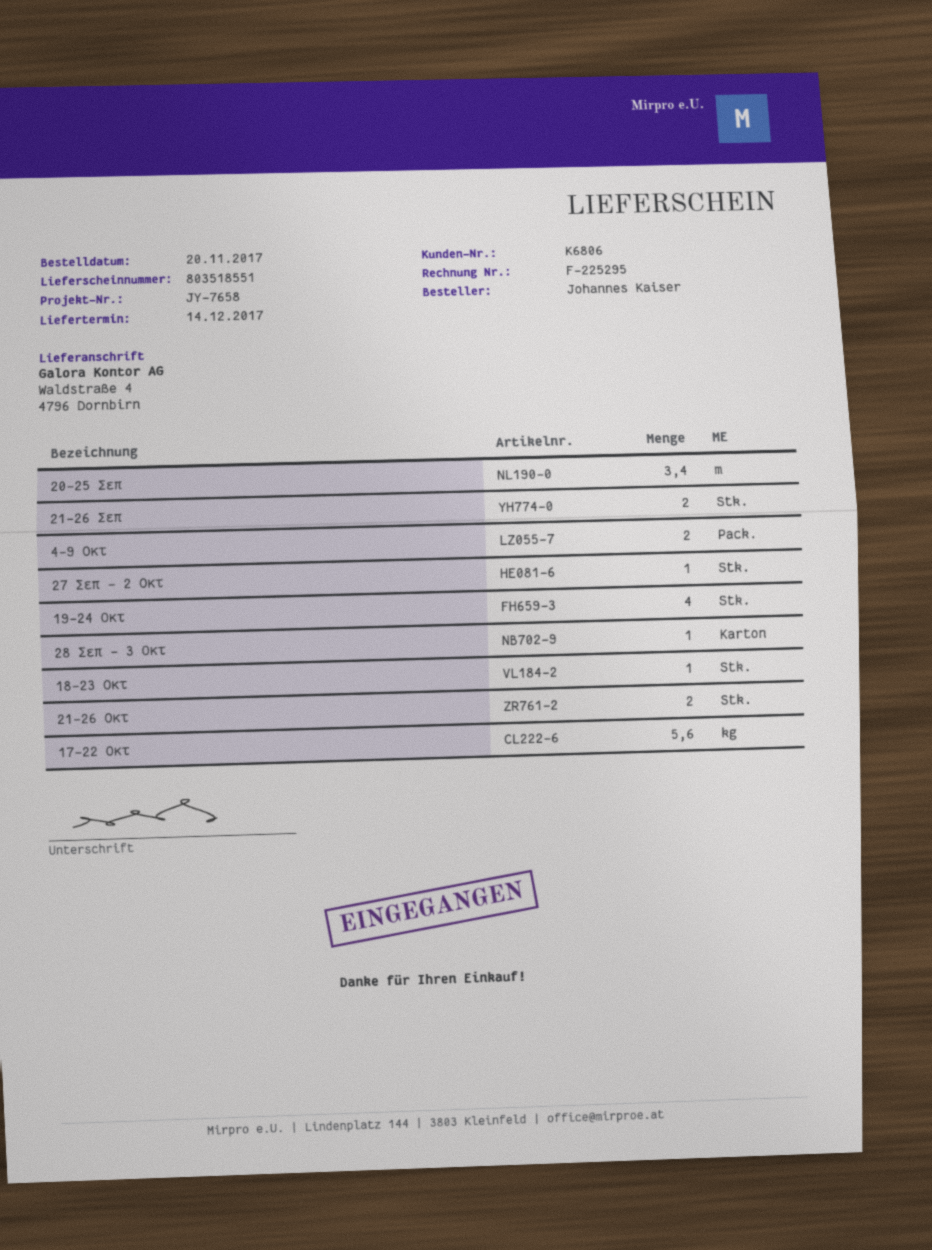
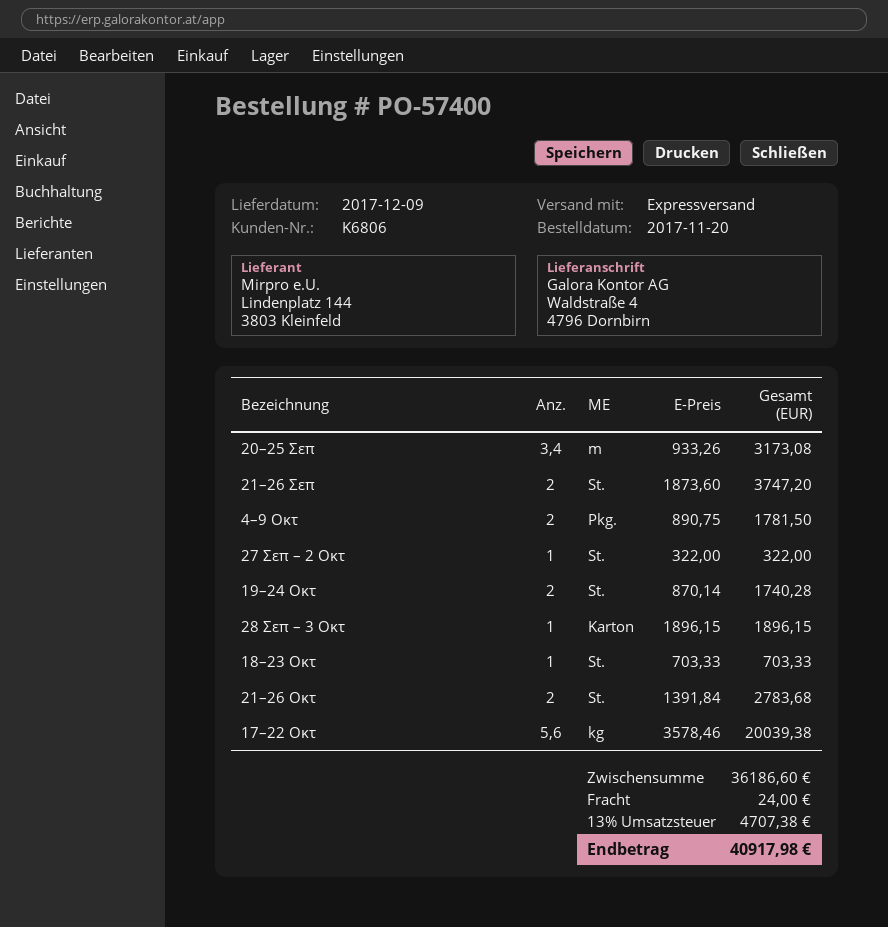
delivery date: 2017-12-14 -> 2017-12-09
19–24 Οκτ: 4 -> 2

